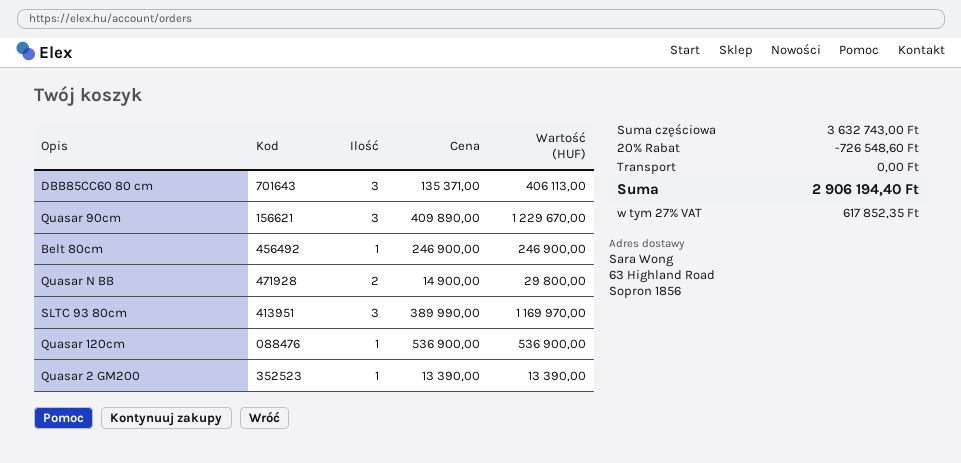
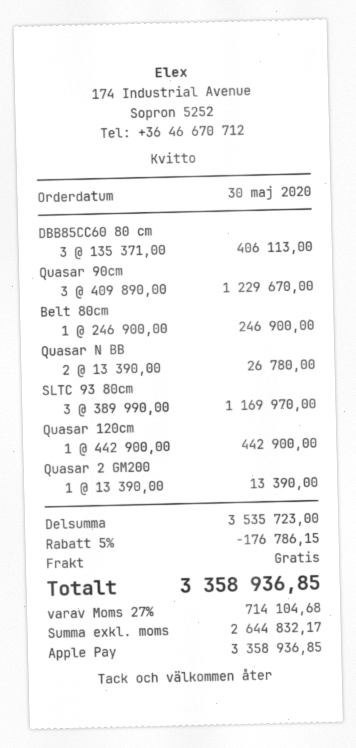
Quasar N BB: 2 x 14900.00 = 29800.00 -> 2 x 13390.00 = 26780.00
Quasar 120cm: 1 x 536900.00 = 536900.00 -> 1 x 442900.00 = 442900.00
subtotal: 3632743.00 -> 3535723.00
discount: 20% = 726548.60 -> 5% = 176786.15
tax: 27% = 617852.35 -> 27% = 714104.68
total: 2906194.40 -> 3358936.85

